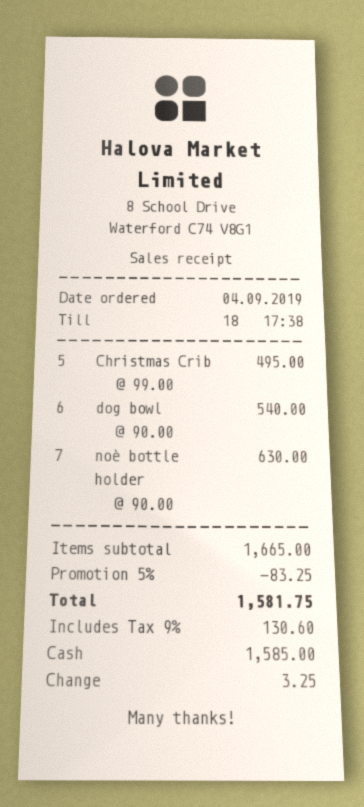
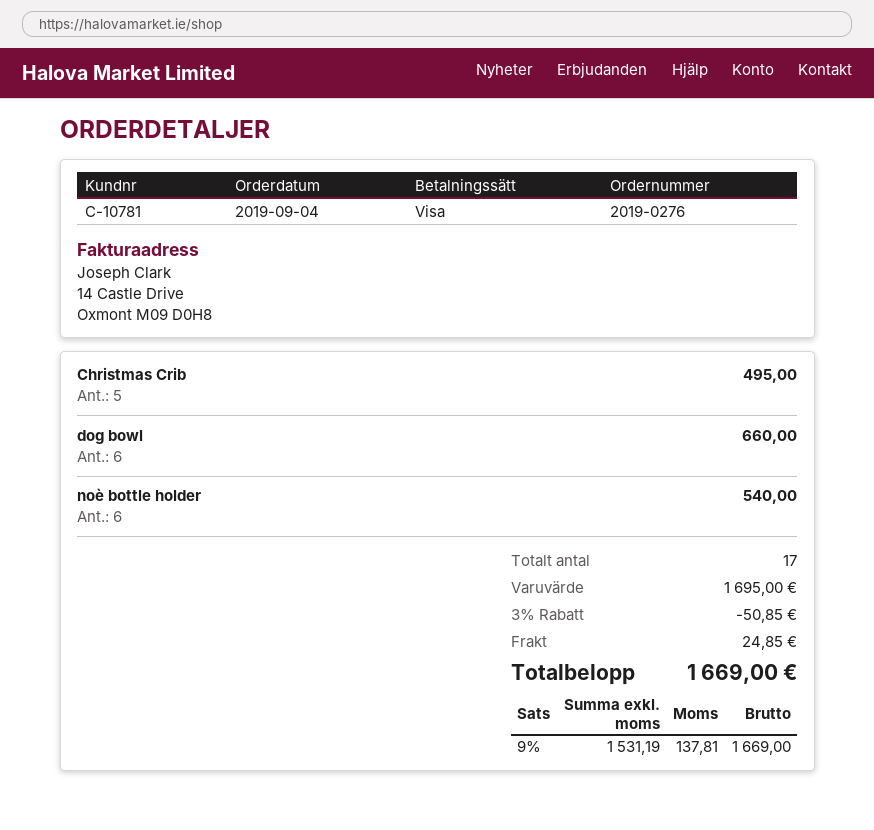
payment method: cash -> Visa
dog bowl: 6 for 540.00 -> 6 for 660.00
noè bottle holder: 7 for 630.00 -> 6 for 540.00
subtotal: 1665.00 -> 1695.00
discount: 5% = 83.25 -> 3% = 50.85
shipping: none -> 24.85
tax: 9% = 130.60 -> 9% = 137.81
total: 1581.75 -> 1669.00

